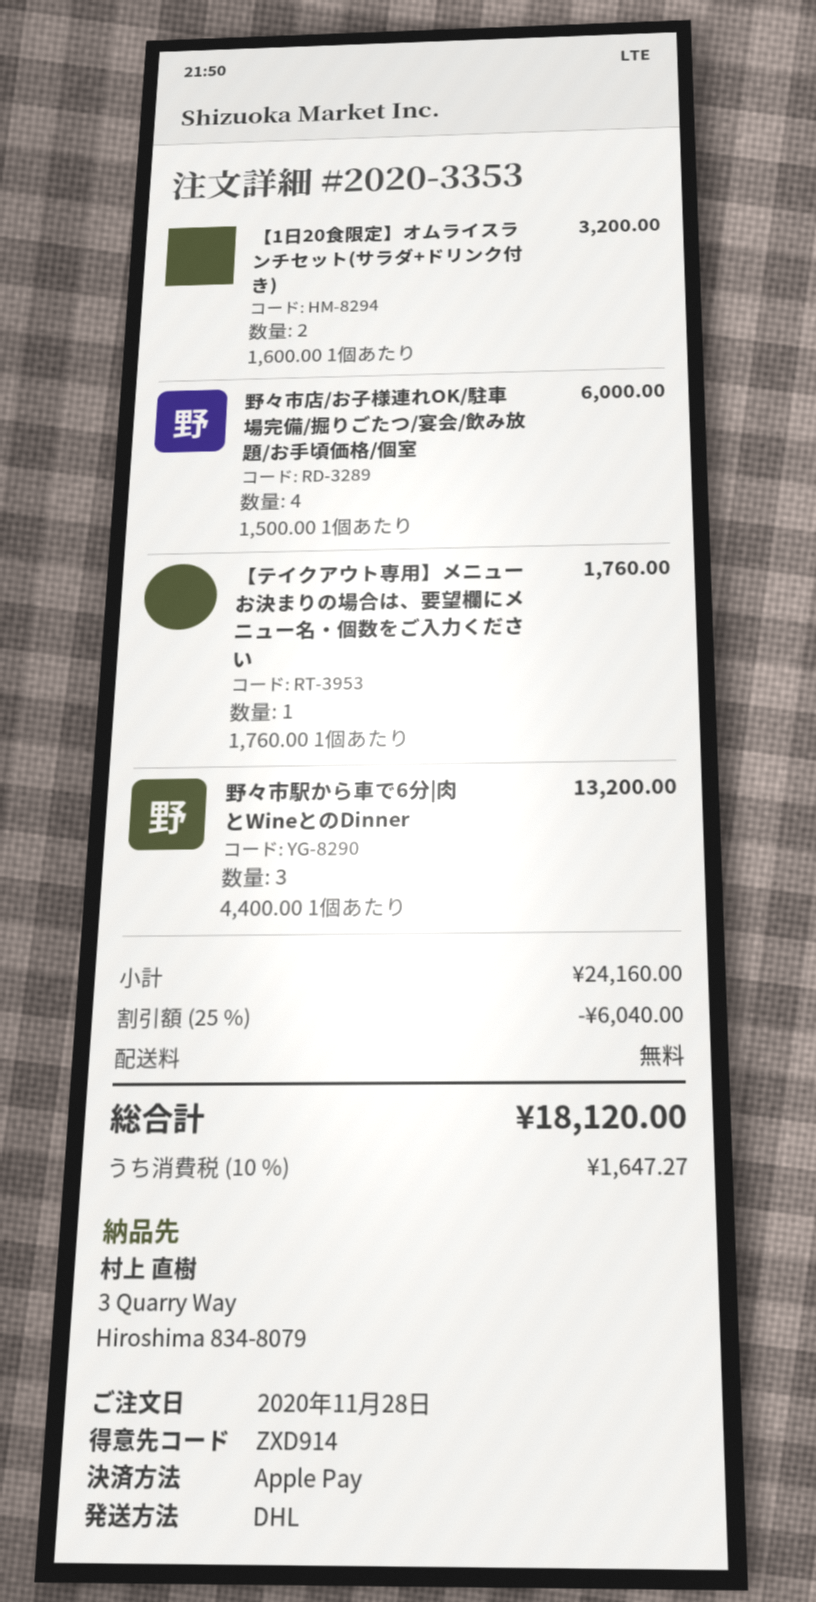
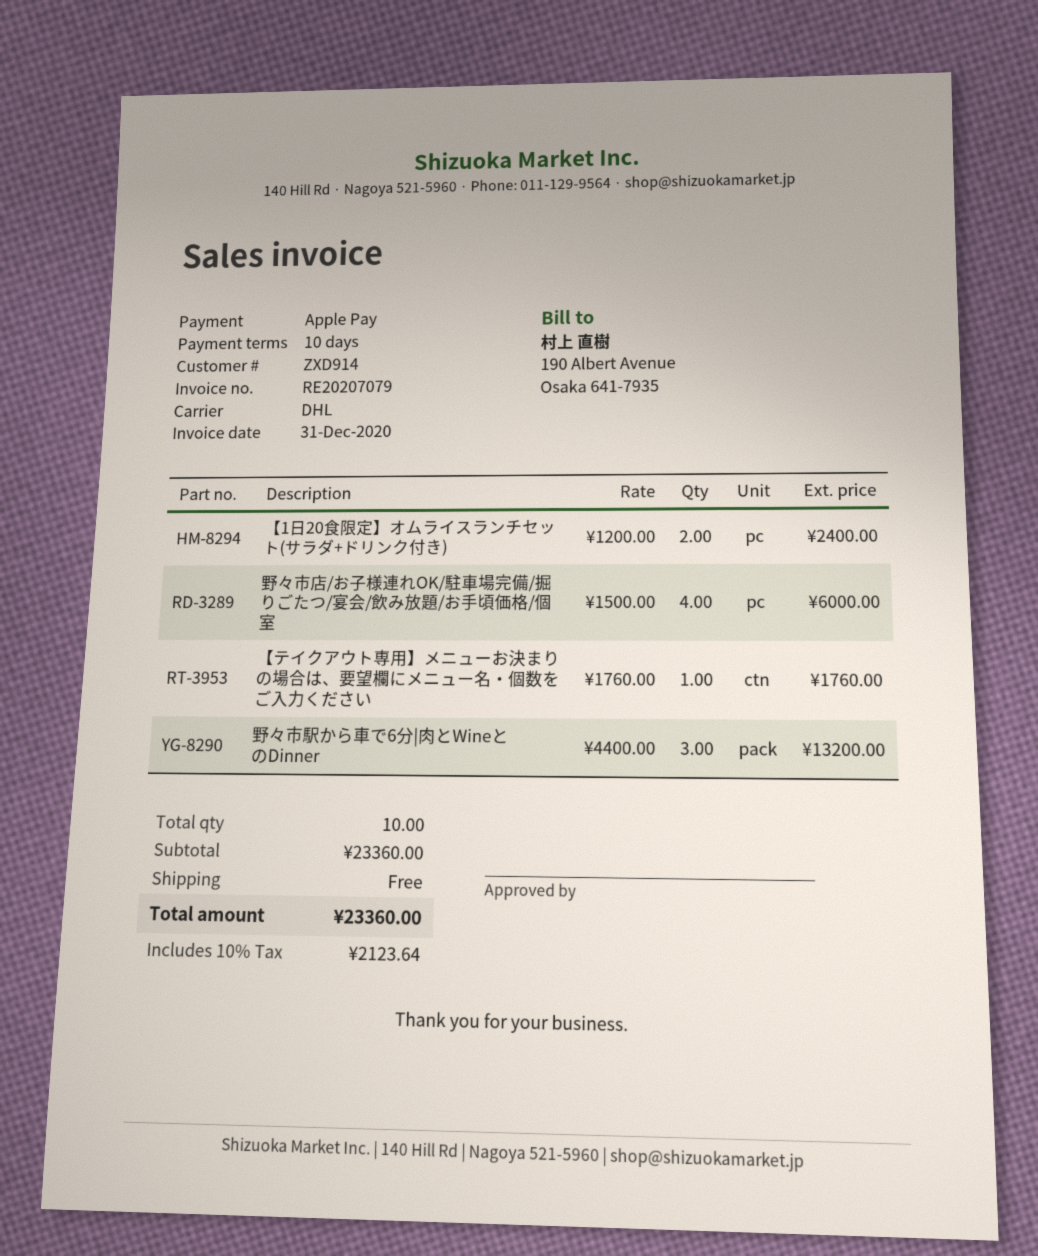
【1日20食限定】オムライスランチセット(サラダ+ドリンク付き): 2 x 1600.00 = 3200.00 -> 2 x 1200.00 = 2400.00
subtotal: 24160.00 -> 23360.00
discount: 25% = 6040.00 -> none
tax: 10% = 1647.27 -> 10% = 2123.64
total: 18120.00 -> 23360.00

